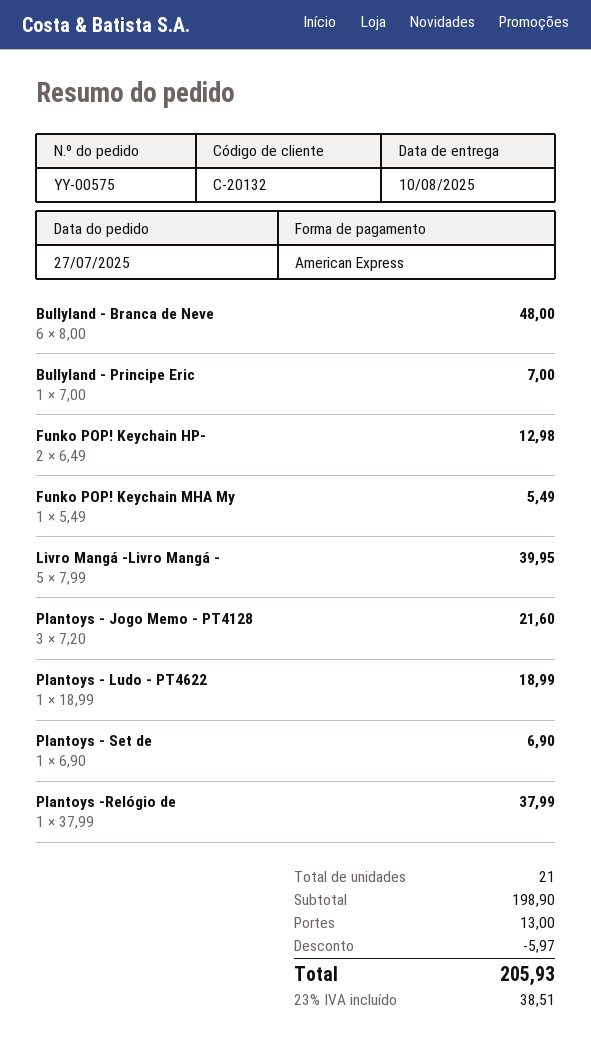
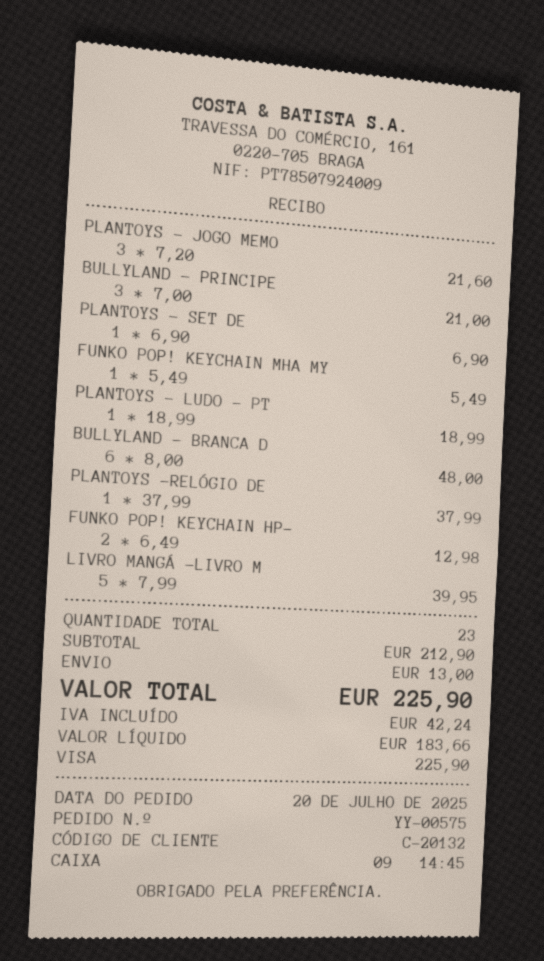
order date: 2025-07-27 -> 2025-07-20
payment method: American Express -> Visa
Bullyland - Principe Eric: 1 x 7.00 = 7.00 -> 3 x 7.00 = 21.00
total quantity: 21 -> 23
subtotal: 198.90 -> 212.90
discount: 5.97 -> none
tax: 38.51 -> 42.24
total: 205.93 -> 225.90

